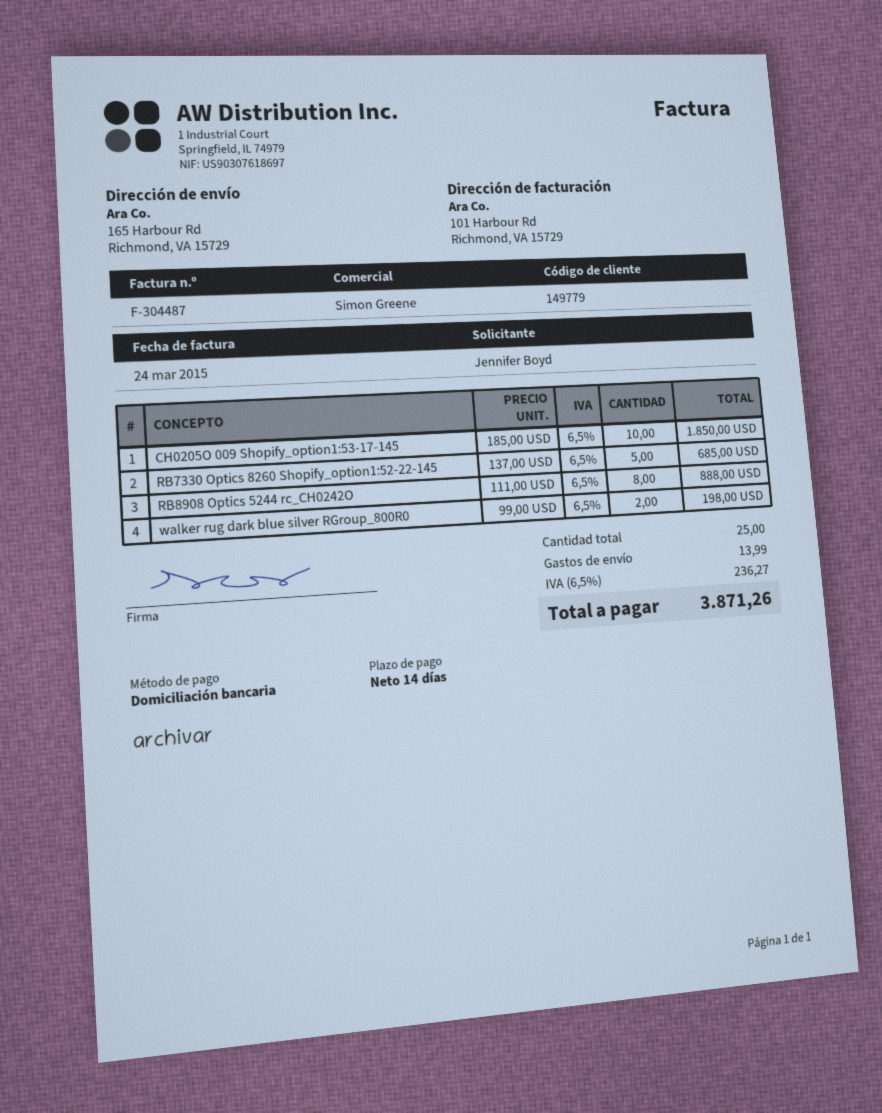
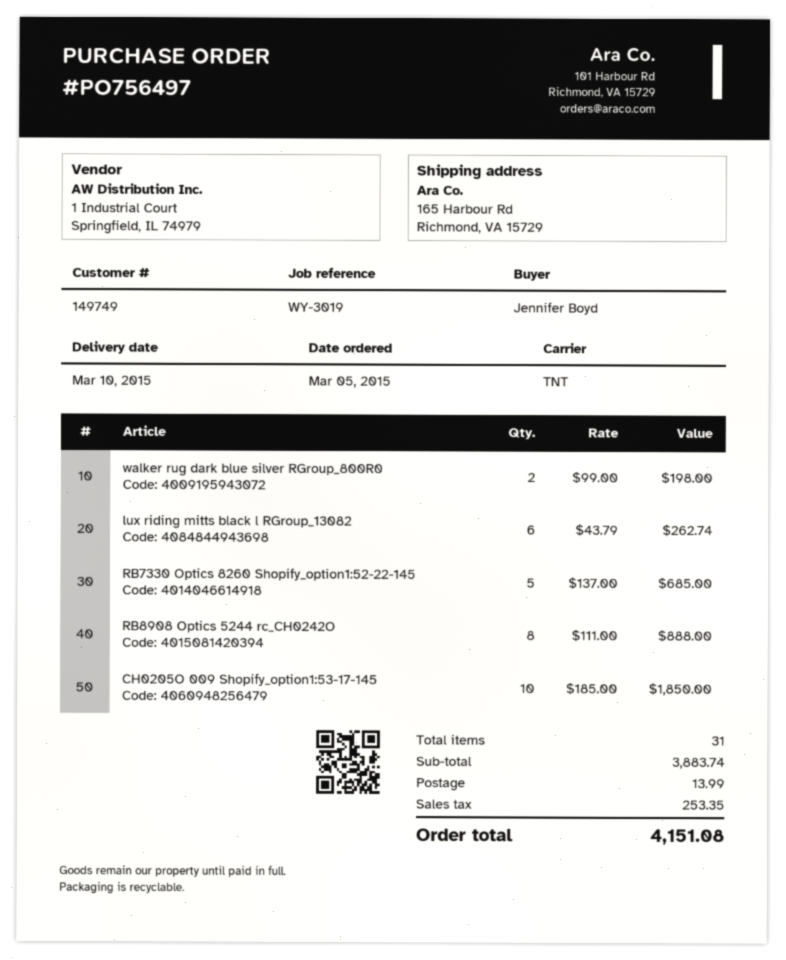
customer number: 149779 -> 149749
lux riding mitts black l RGroup_13082: none -> 6 x 43.79 = 262.74
total quantity: 25 -> 31
tax: 236.27 -> 253.35
total: 3871.26 -> 4151.08

